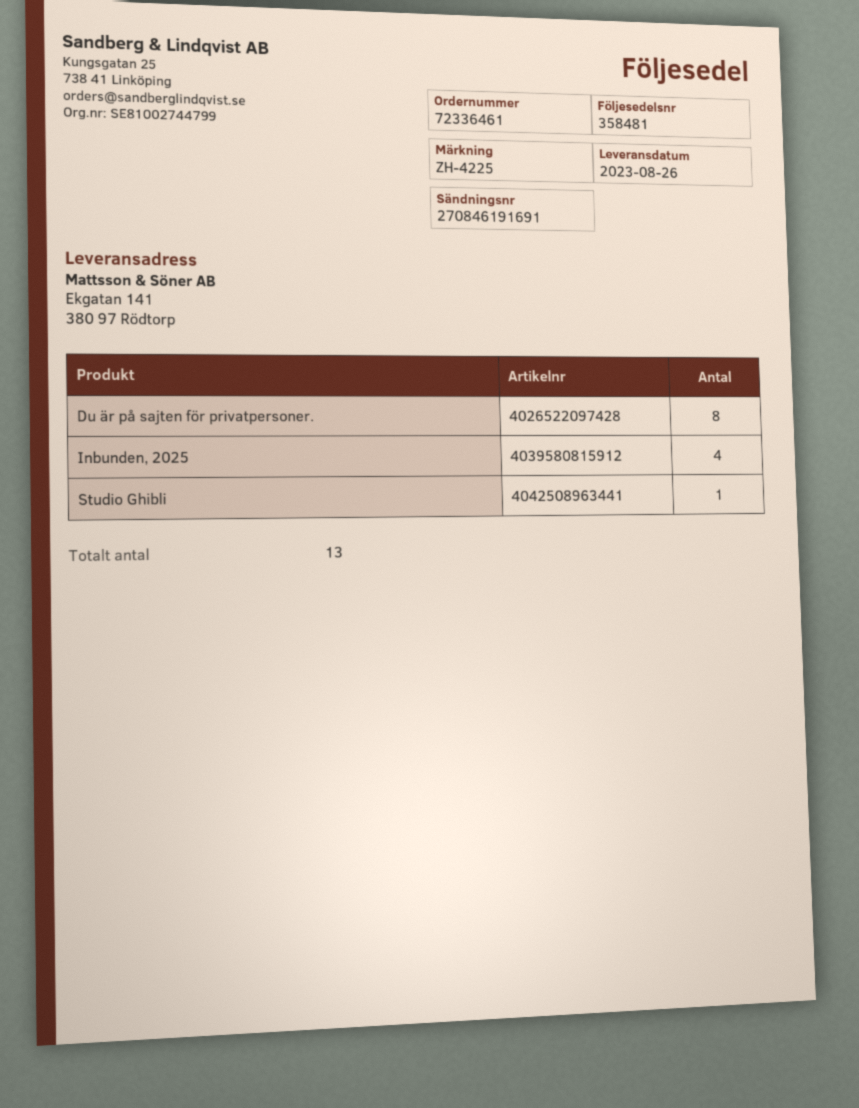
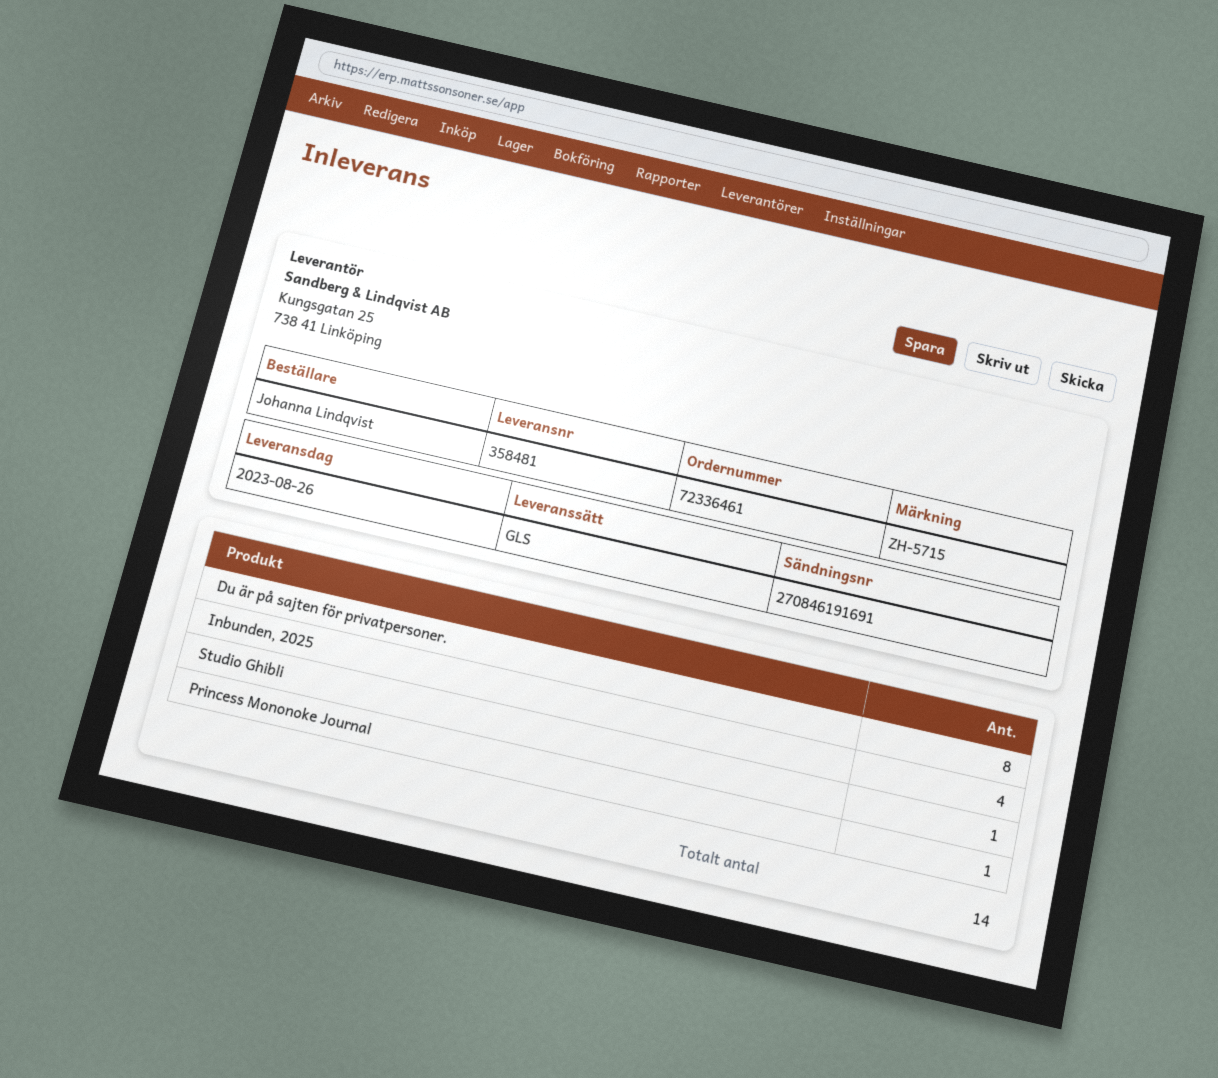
reference: ZH-4225 -> ZH-5715
Princess Mononoke Journal: none -> 1
total quantity: 13 -> 14

